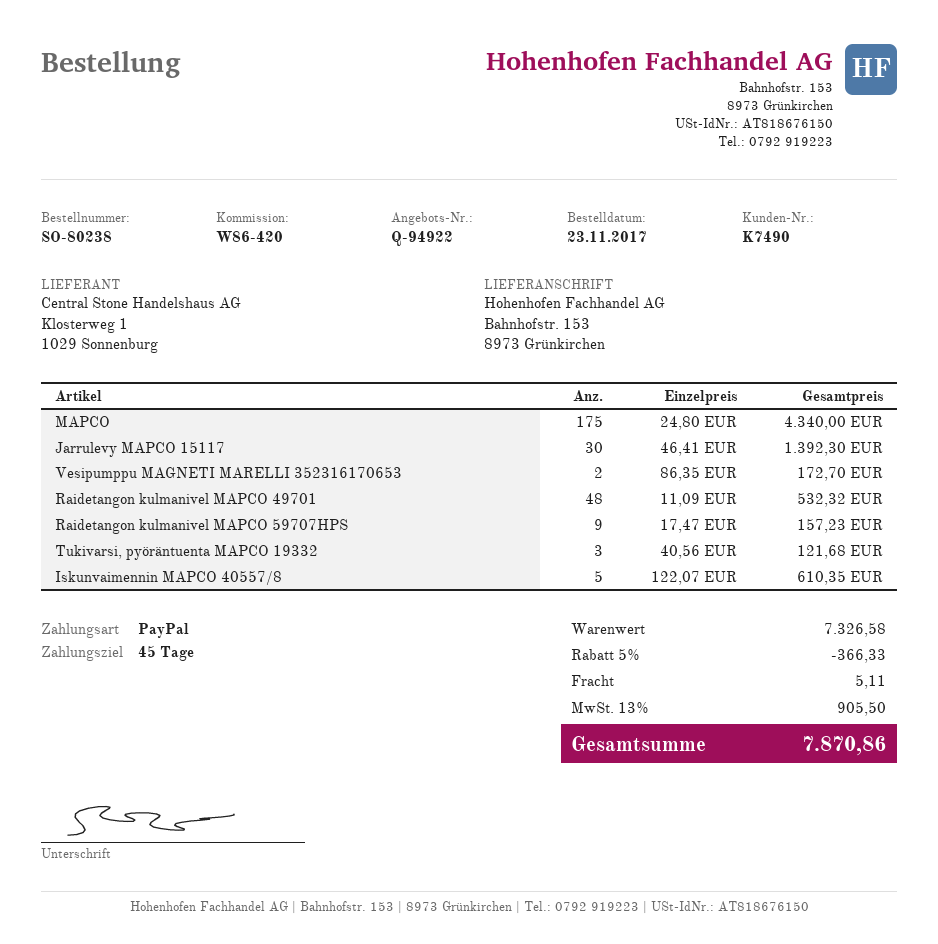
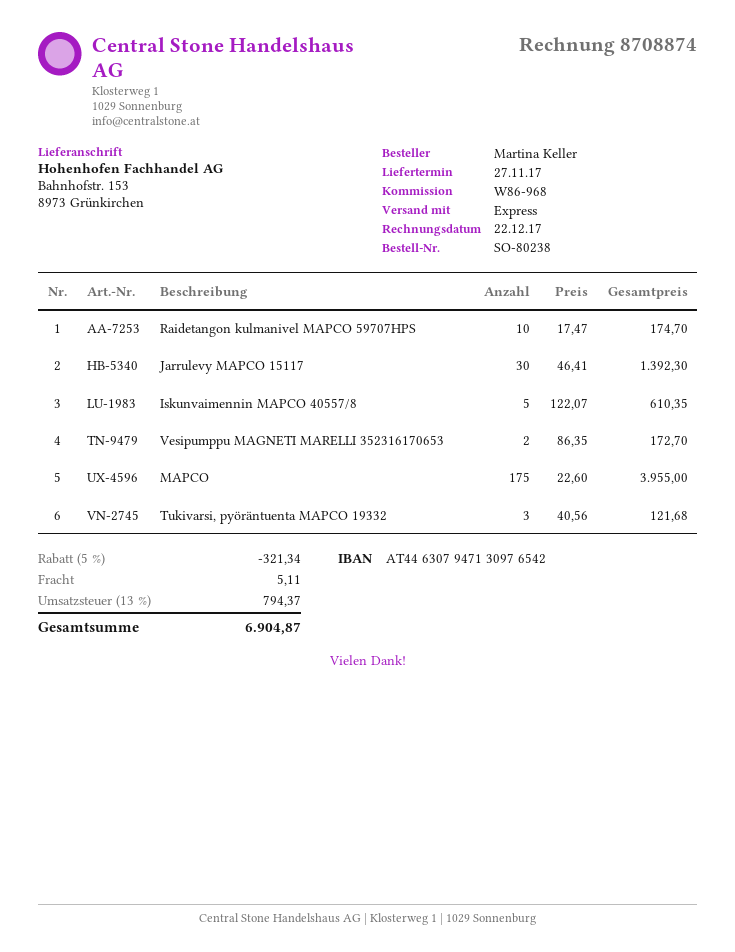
reference: W86-420 -> W86-968
MAPCO: 175 x 24.80 = 4340.00 -> 175 x 22.60 = 3955.00
Raidetangon kulmanivel MAPCO 49701: 48 x 11.09 = 532.32 -> none
Raidetangon kulmanivel MAPCO 59707HPS: 9 x 17.47 = 157.23 -> 10 x 17.47 = 174.70
discount: 5% = 366.33 -> 5% = 321.34
tax: 13% = 905.50 -> 13% = 794.37
total: 7870.86 -> 6904.87

